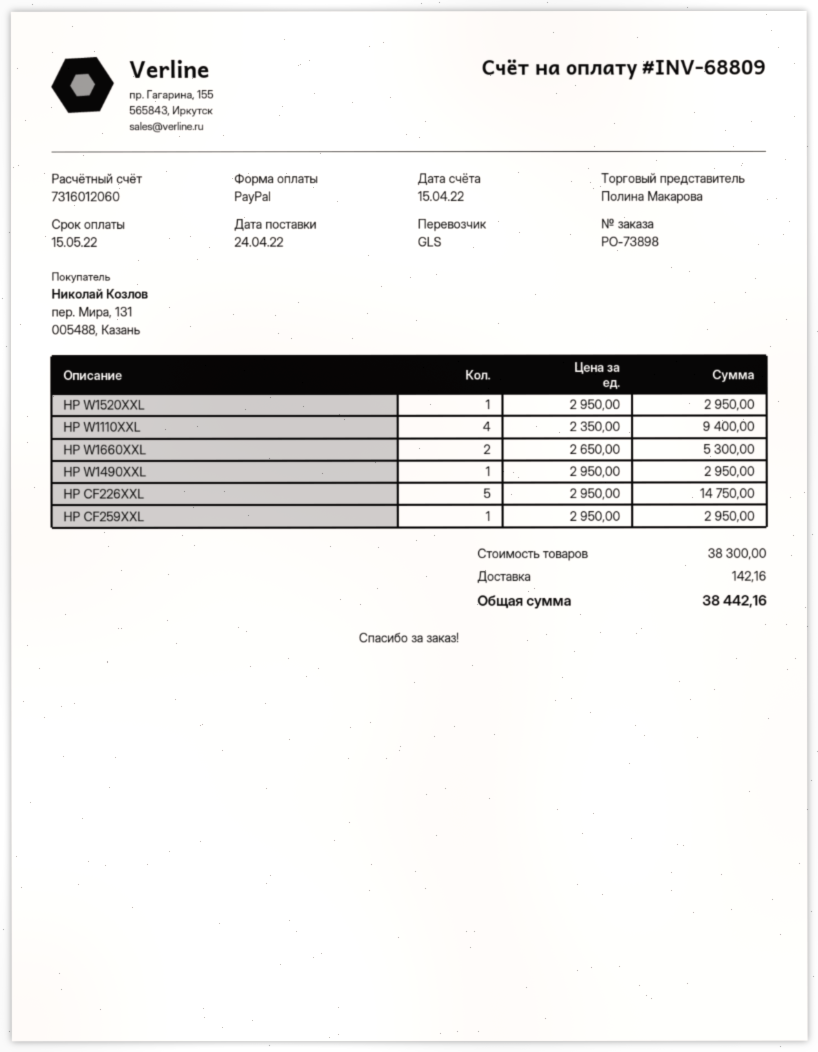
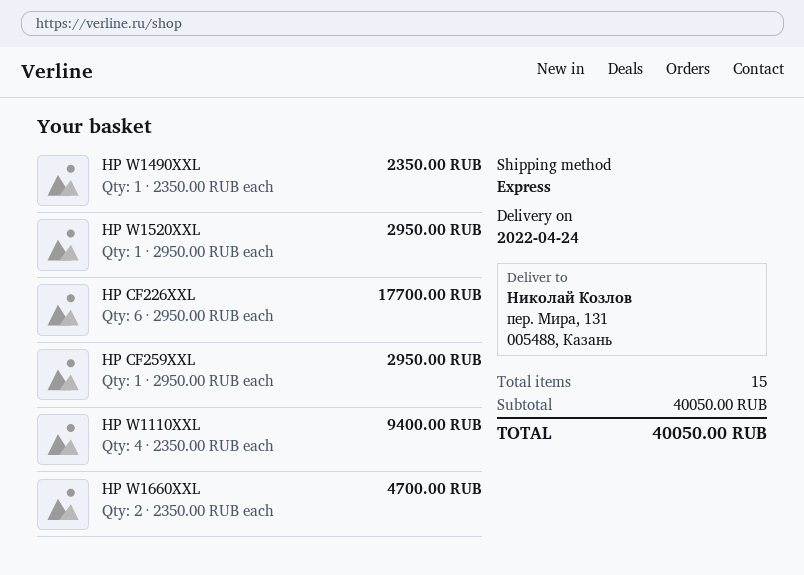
shipping method: GLS -> express
HP W1660XXL: 2 x 2650.00 = 5300.00 -> 2 x 2350.00 = 4700.00
HP W1490XXL: 1 x 2950.00 = 2950.00 -> 1 x 2350.00 = 2350.00
HP CF226XXL: 5 x 2950.00 = 14750.00 -> 6 x 2950.00 = 17700.00
subtotal: 38300.00 -> 40050.00
shipping: 142.16 -> none
total: 38442.16 -> 40050.00

